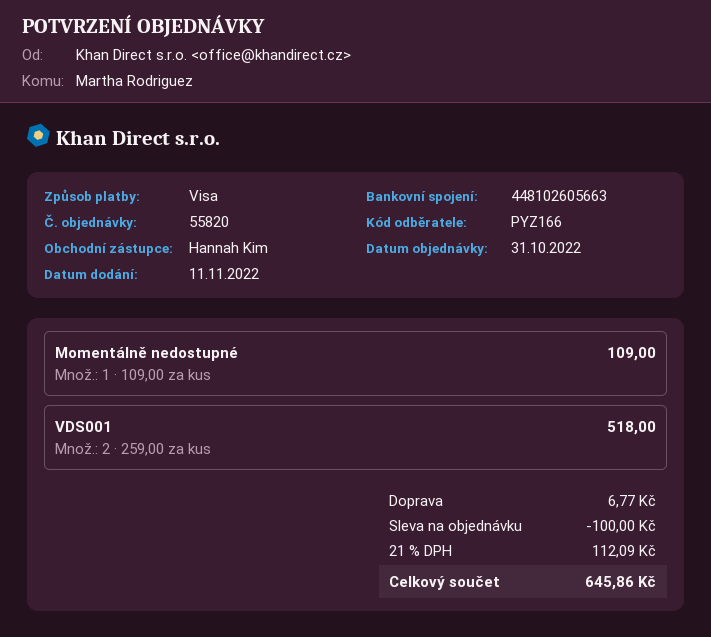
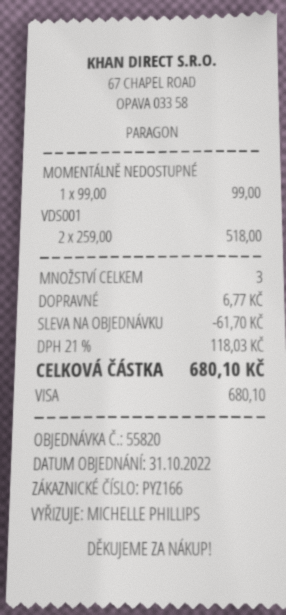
sales rep: Hannah Kim -> MICHELLE PHILLIPS
Momentálně nedostupné: 1 x 109.00 = 109.00 -> 1 x 99.00 = 99.00
discount: 100.00 -> 61.70
tax: 21% = 112.09 -> 21% = 118.03
total: 645.86 -> 680.10

